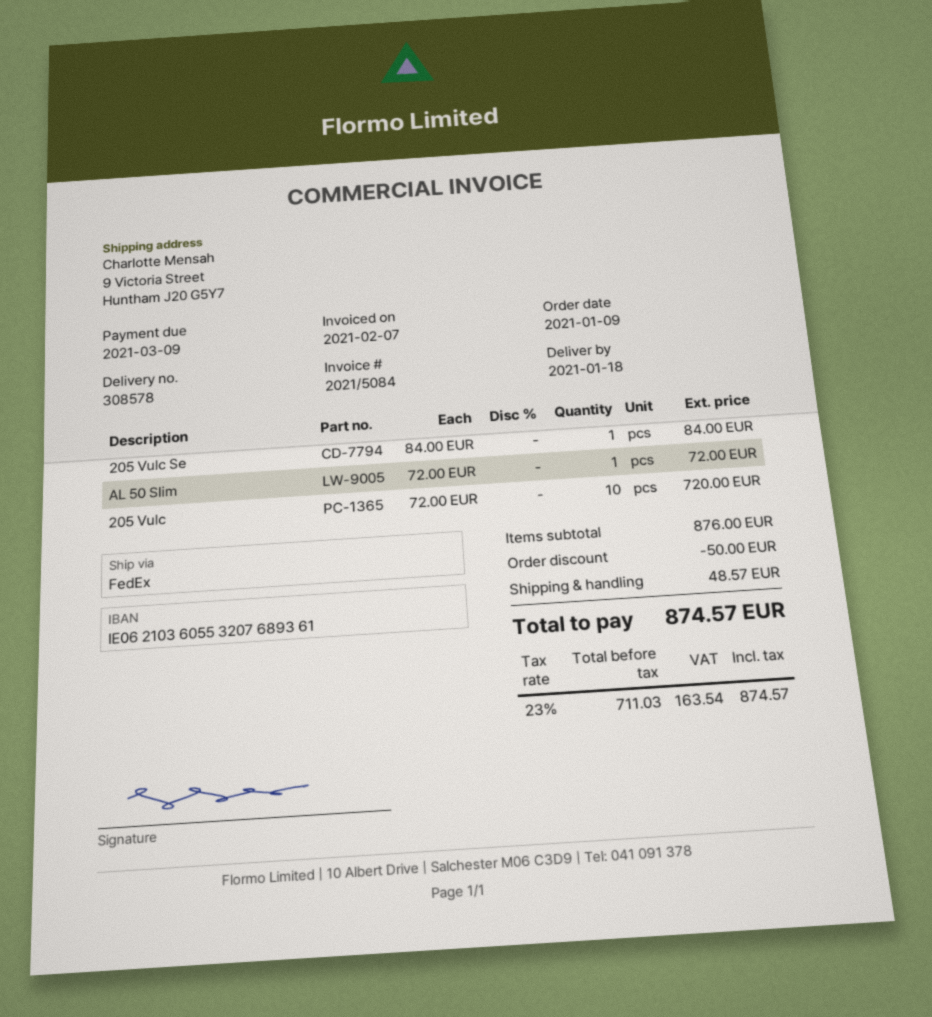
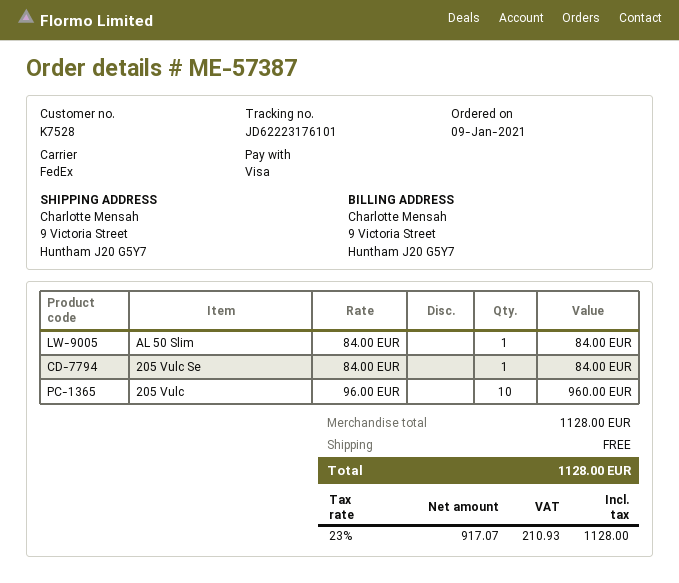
AL 50 Slim: 1 x 72.00 = 72.00 -> 1 x 84.00 = 84.00
205 Vulc: 10 x 72.00 = 720.00 -> 10 x 96.00 = 960.00
subtotal: 876.00 -> 1128.00
discount: 50.00 -> none
shipping: 48.57 -> 0.00
net: 711.03 -> 917.07
tax: 23% = 163.54 -> 23% = 210.93
total: 874.57 -> 1128.00

